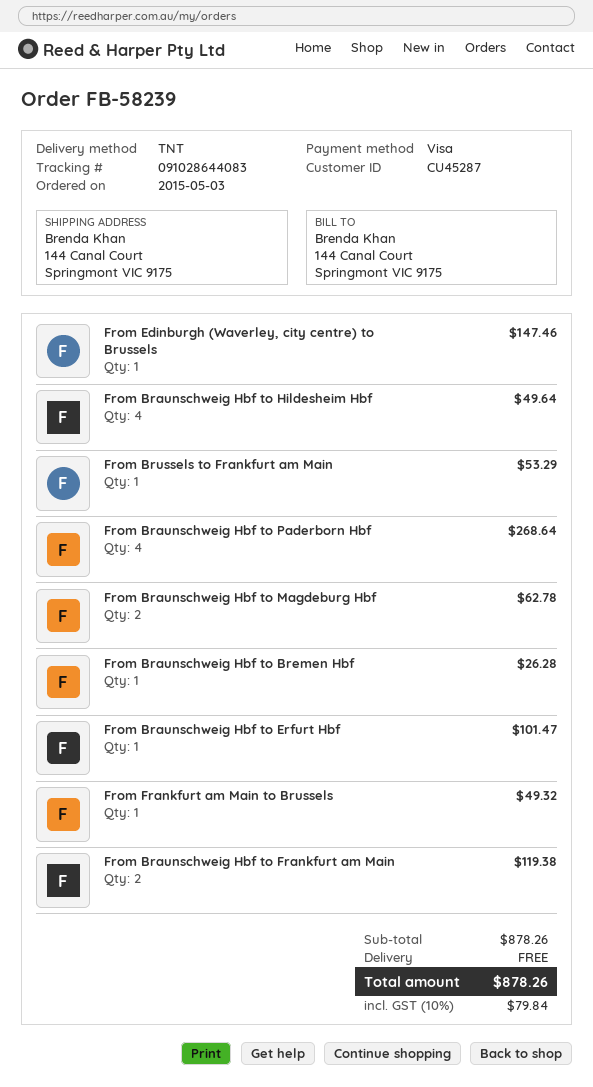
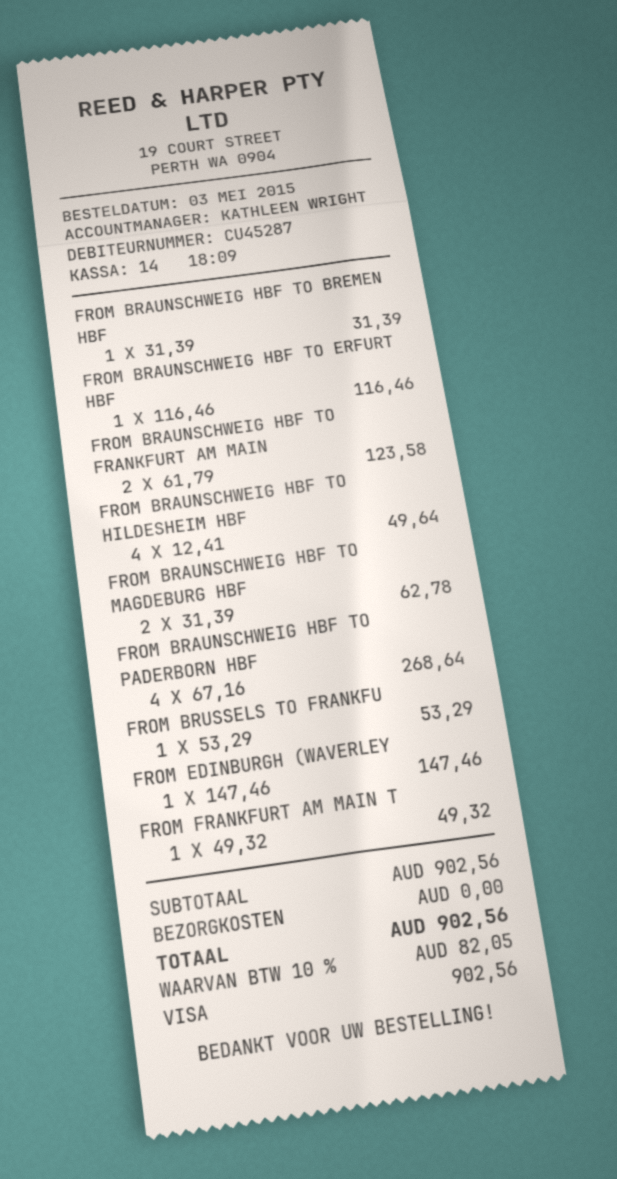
From Braunschweig Hbf to Bremen Hbf: 1 for 26.28 -> 1 for 31.39
From Braunschweig Hbf to Erfurt Hbf: 1 for 101.47 -> 1 for 116.46
From Braunschweig Hbf to Frankfurt am Main: 2 for 119.38 -> 2 for 123.58
subtotal: 878.26 -> 902.56
tax: 10% = 79.84 -> 10% = 82.05
total: 878.26 -> 902.56

